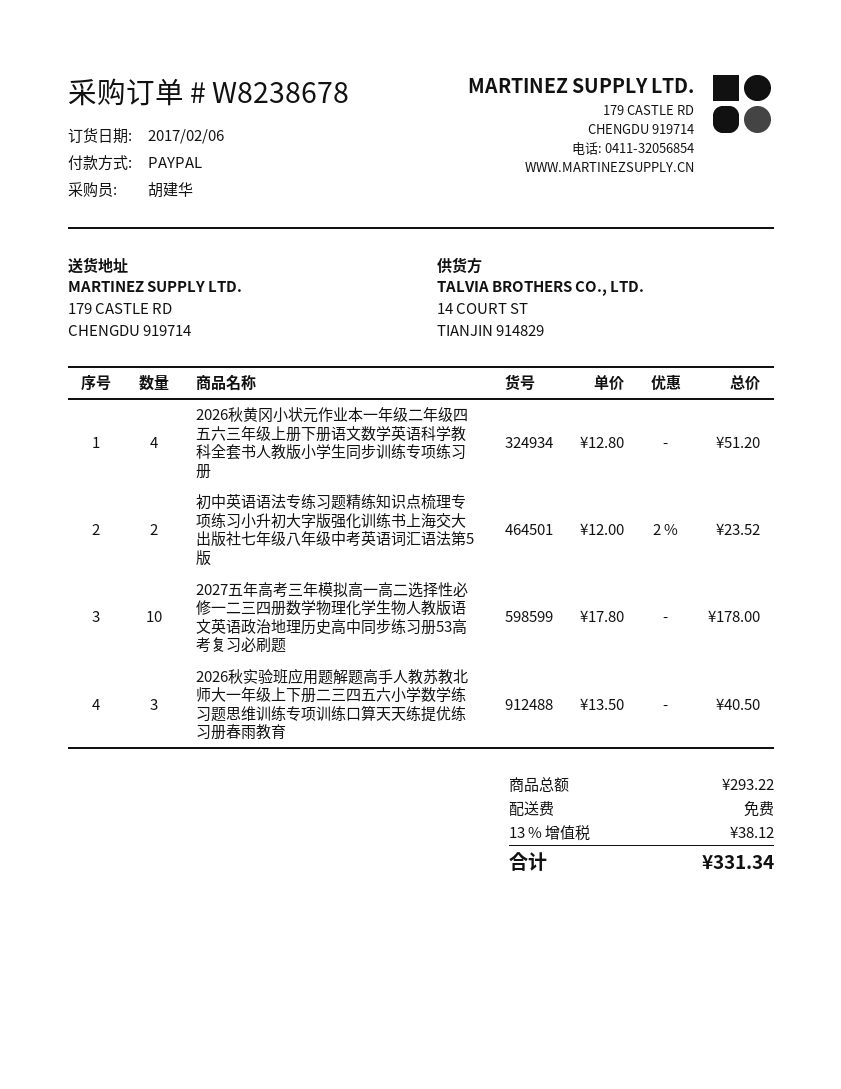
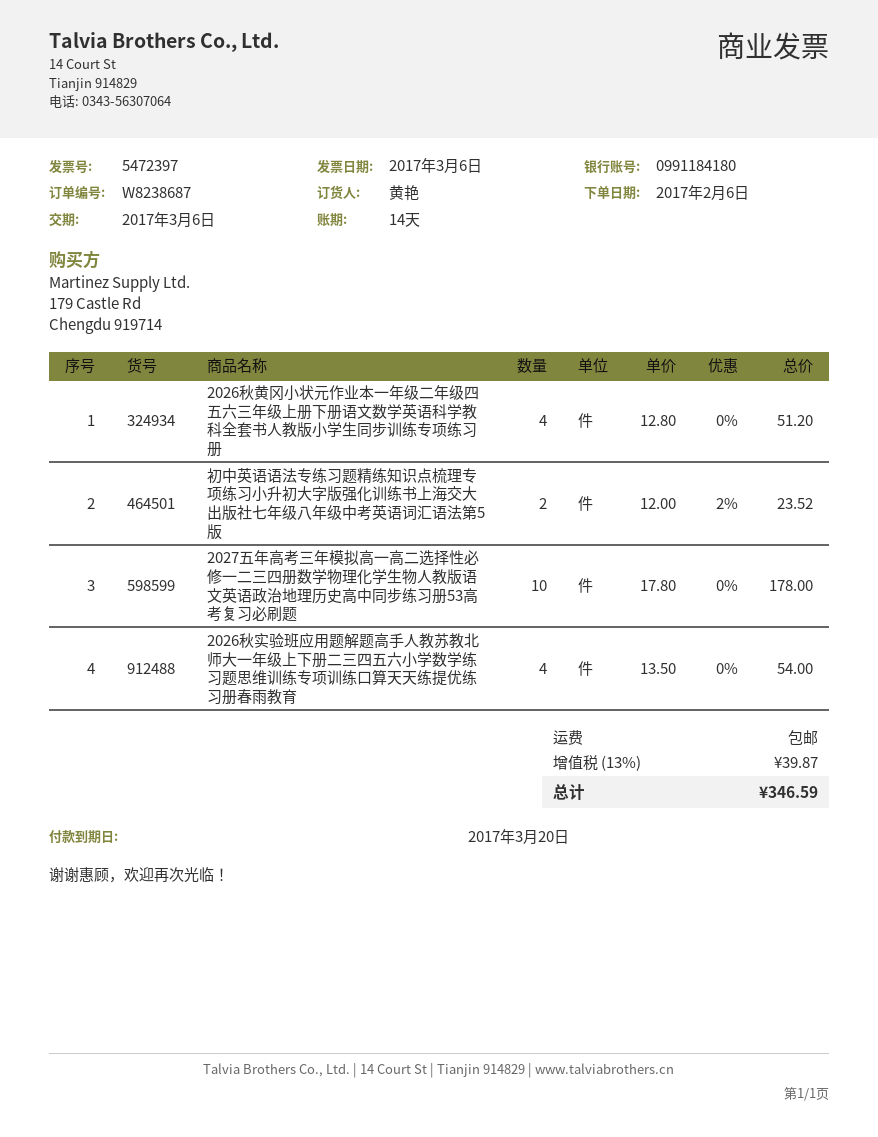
order number: W8238678 -> W8238687
ordered by: 胡建华 -> 黄艳
2026秋实验班应用题解题高手人教苏教北师大一年级上下册二三四五六小学数学练习题思维训练专项训练口算天天练提优练习册春雨教育: 3 x 13.50 = 40.50 -> 4 x 13.50 = 54.00
tax: 13% = 38.12 -> 13% = 39.87
total: 331.34 -> 346.59

